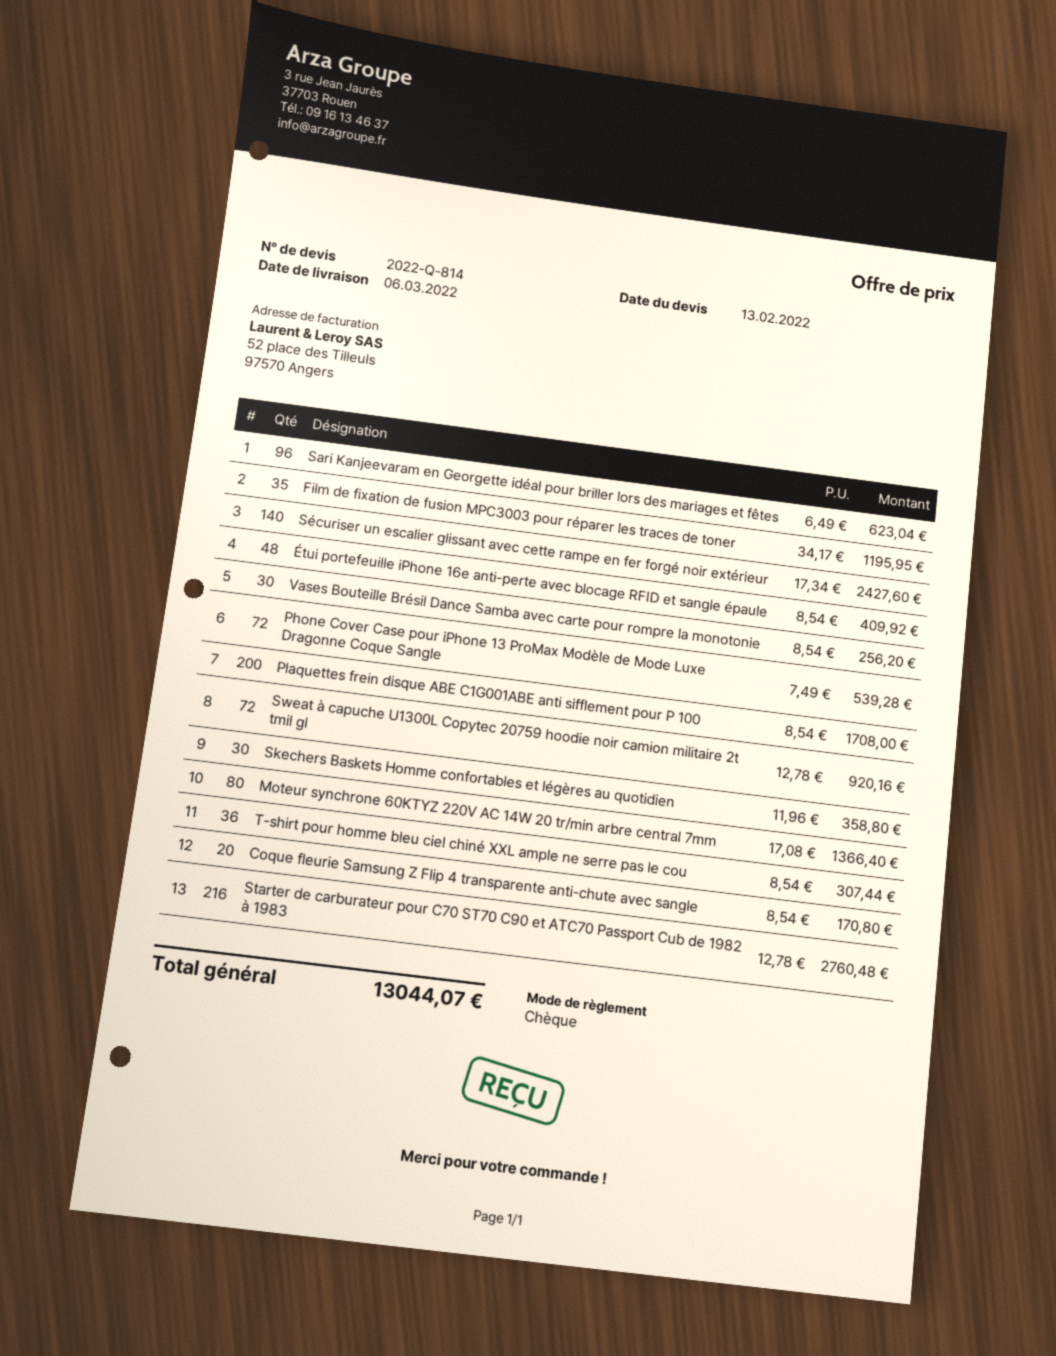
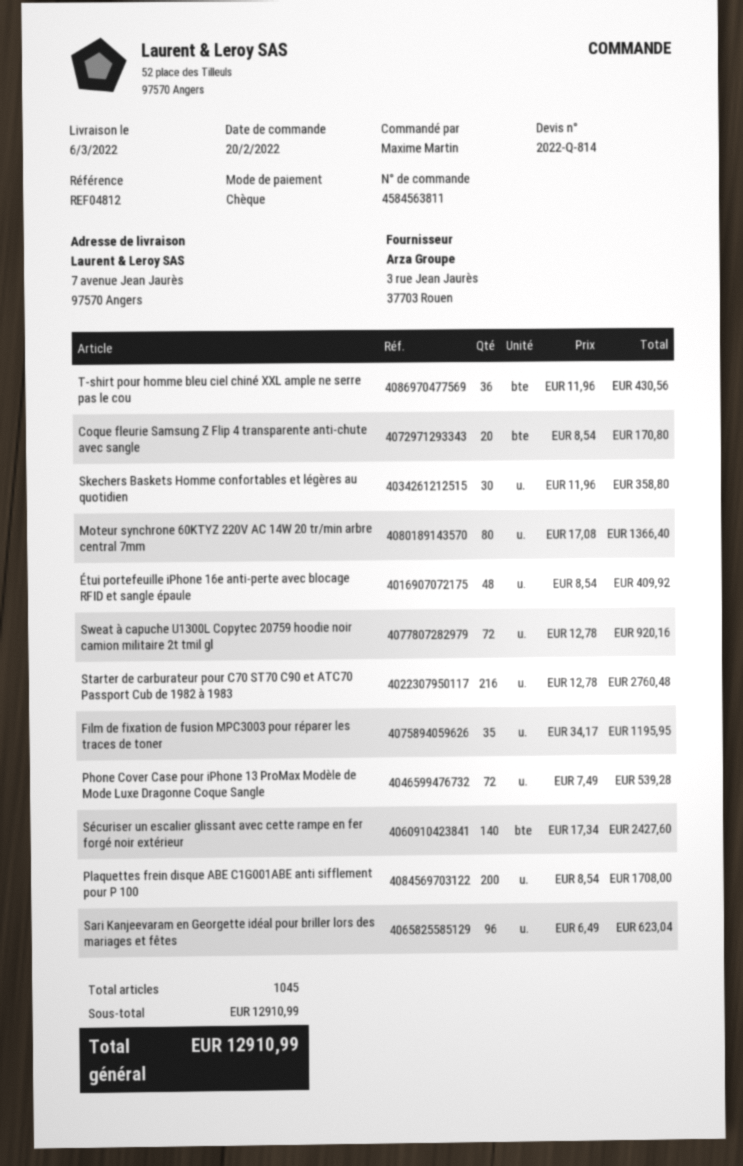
Vases Bouteille Brésil Dance Samba avec carte pour rompre la monotonie: 30 x 8.54 = 256.20 -> none
T-shirt pour homme bleu ciel chiné XXL ample ne serre pas le cou: 36 x 8.54 = 307.44 -> 36 x 11.96 = 430.56
total: 13044.07 -> 12910.99

